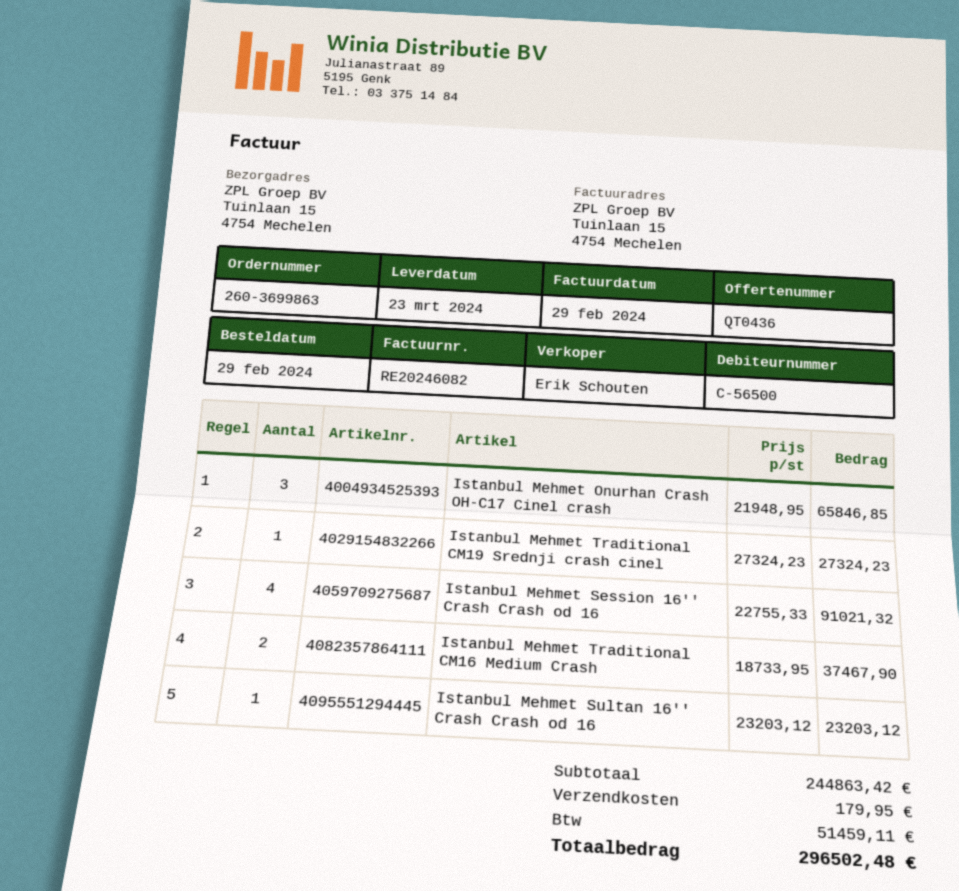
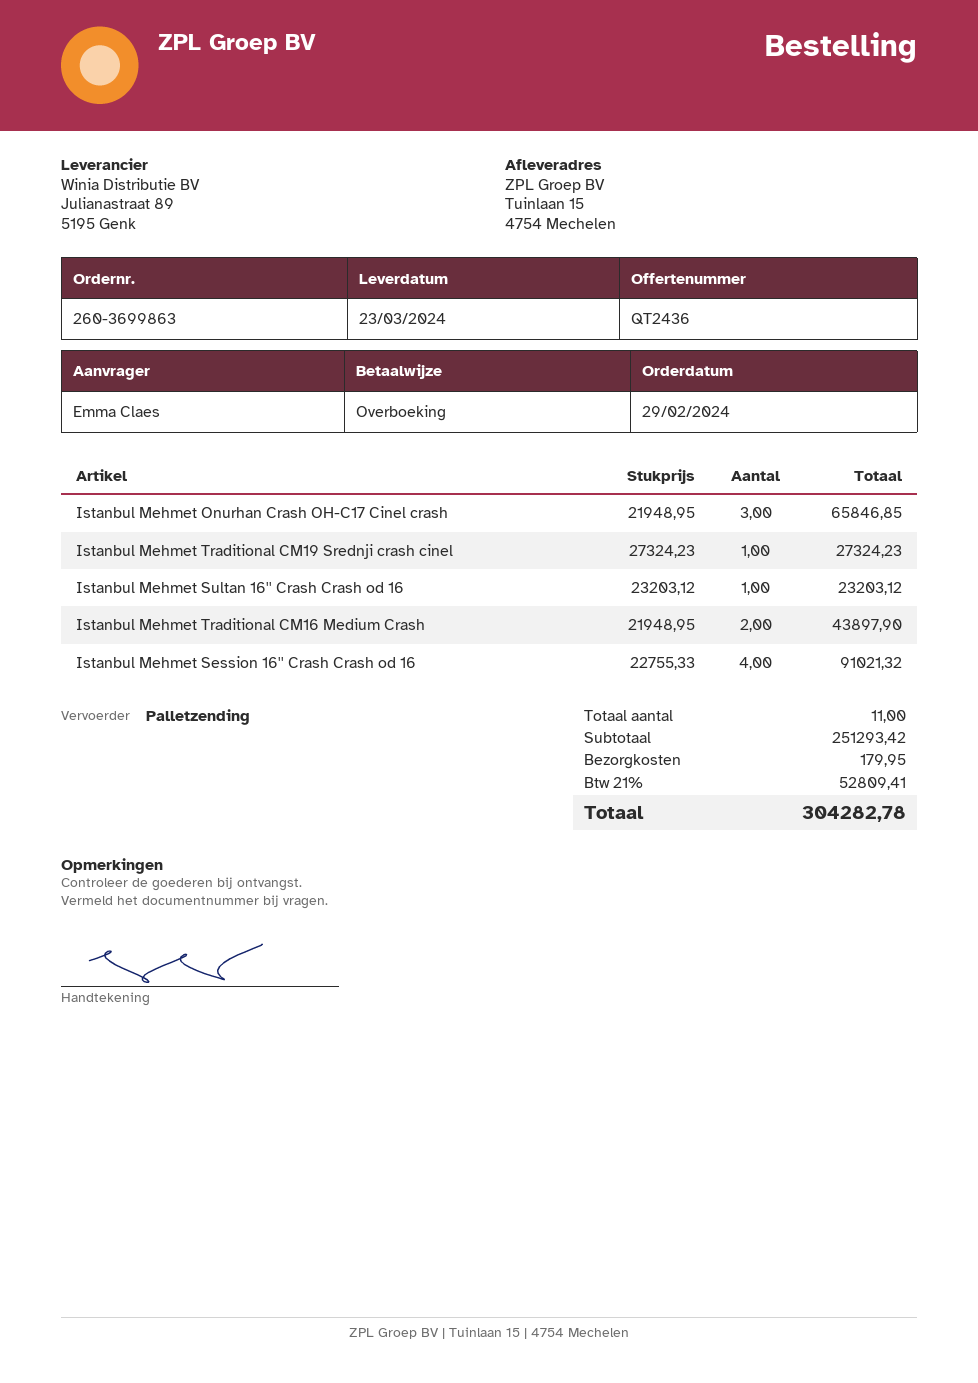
quote number: QT0436 -> QT2436
Istanbul Mehmet Traditional CM16 Medium Crash: 2 x 18733.95 = 37467.90 -> 2 x 21948.95 = 43897.90
subtotal: 244863.42 -> 251293.42
tax: 51459.11 -> 52809.41
total: 296502.48 -> 304282.78

